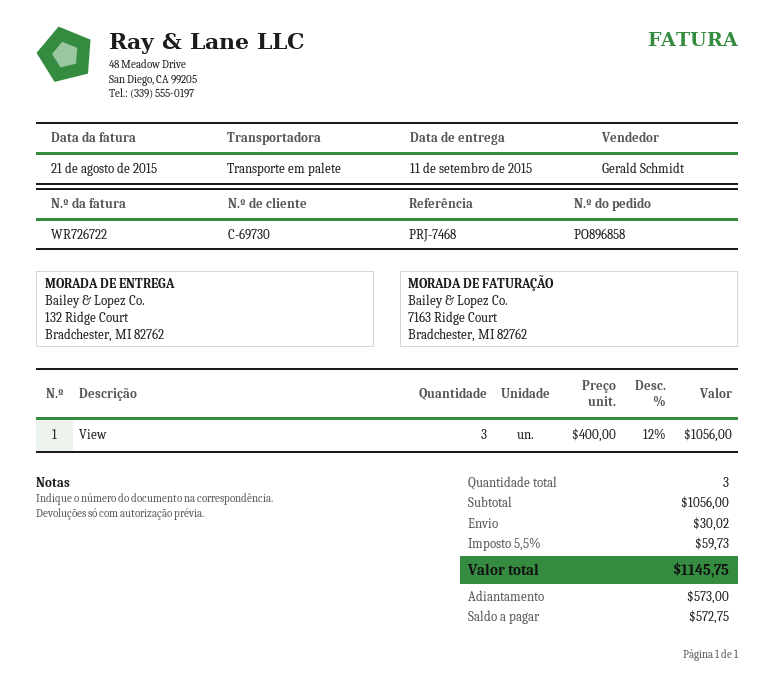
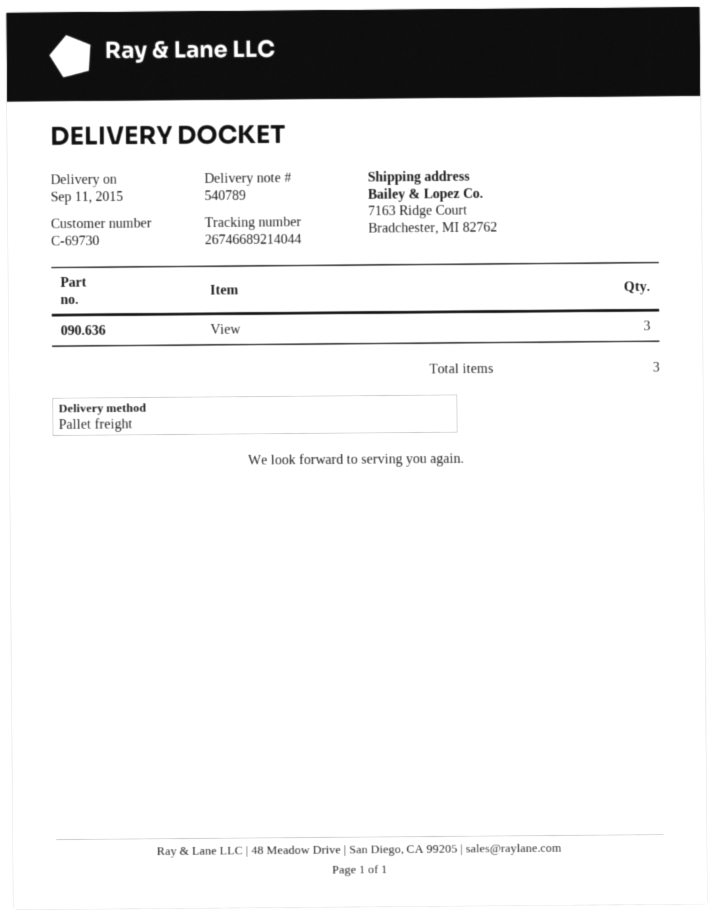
ship to: 132 Ridge Court, Bradchester, MI 82762 -> 7163 Ridge Court, Bradchester, MI 82762

